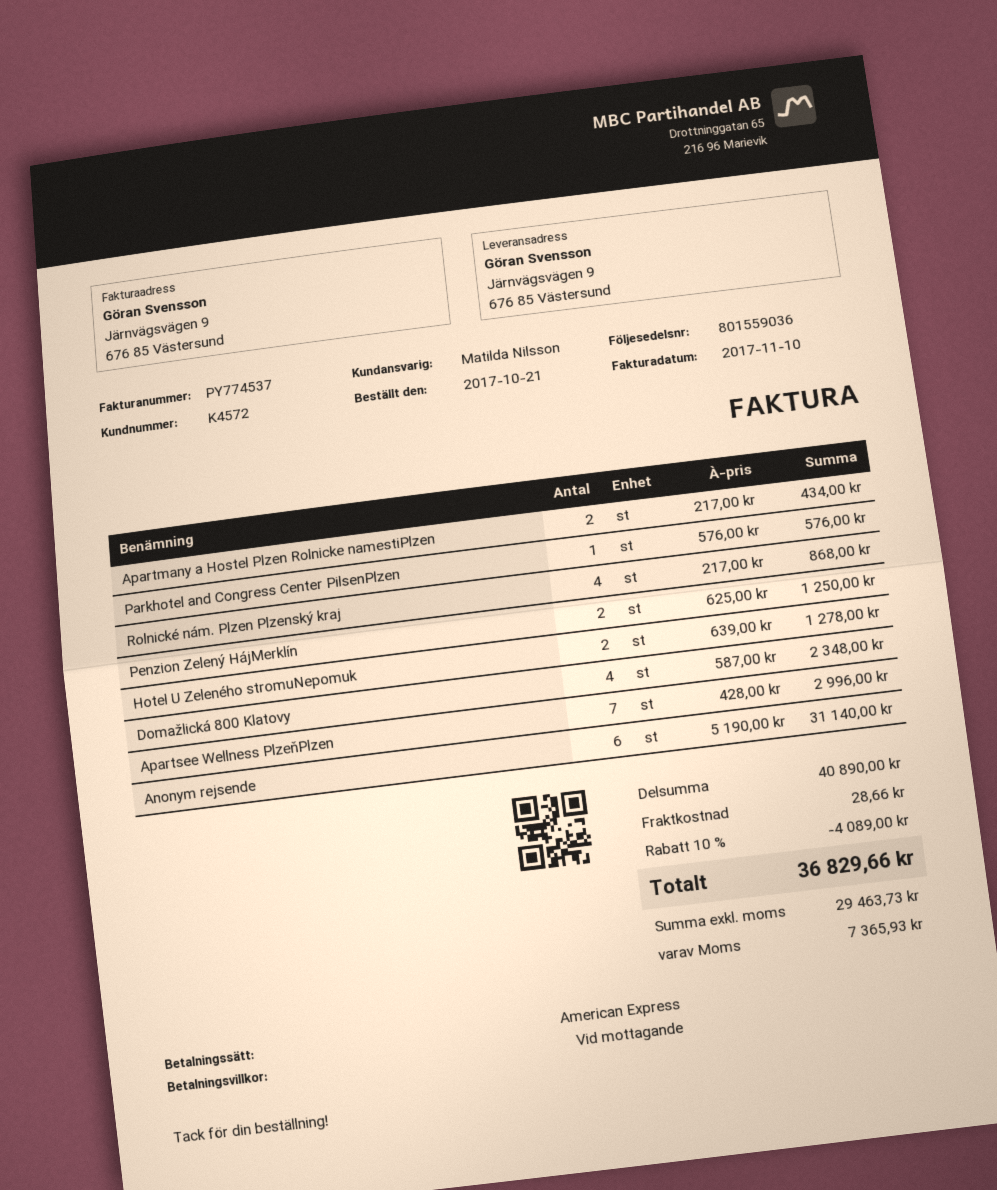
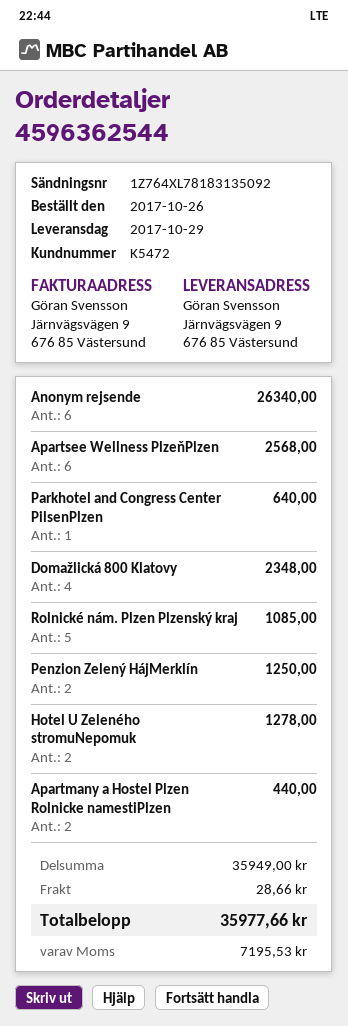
order date: 2017-10-21 -> 2017-10-26
customer number: K4572 -> K5472
Apartmany a Hostel Plzen Rolnicke namestiPlzen: 2 for 434.00 -> 2 for 440.00
Parkhotel and Congress Center PilsenPlzen: 1 for 576.00 -> 1 for 640.00
Rolnické nám. Plzen Plzenský kraj: 4 for 868.00 -> 5 for 1085.00
Apartsee Wellness PlzeňPlzen: 7 for 2996.00 -> 6 for 2568.00
Anonym rejsende: 6 for 31140.00 -> 6 for 26340.00
subtotal: 40890.00 -> 35949.00
discount: 10% = 4089.00 -> none
tax: 7365.93 -> 7195.53
total: 36829.66 -> 35977.66

